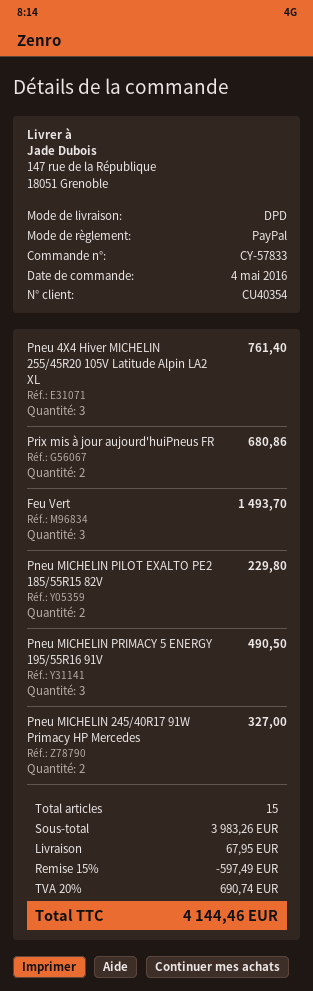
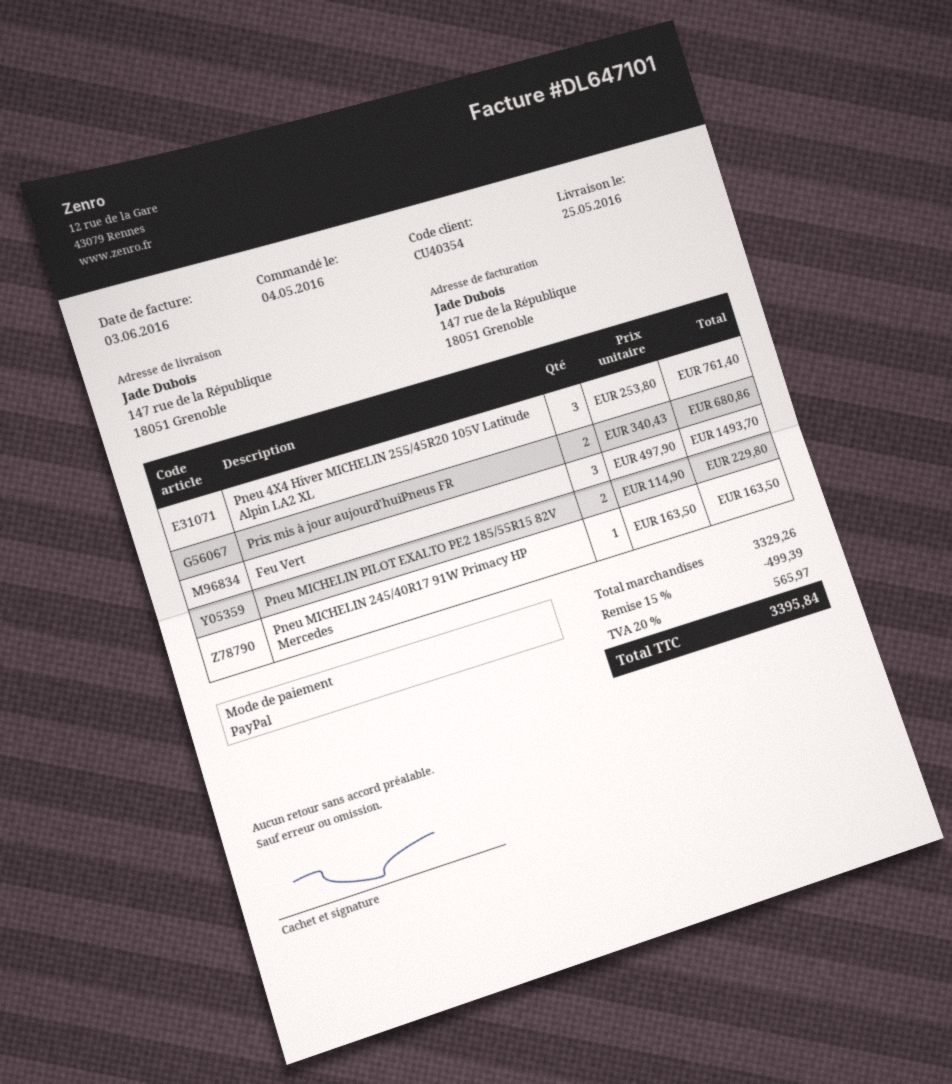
Pneu MICHELIN PRIMACY 5 ENERGY 195/55R16 91V: 3 for 490.50 -> none
Pneu MICHELIN 245/40R17 91W Primacy HP Mercedes: 2 for 327.00 -> 1 for 163.50
subtotal: 3983.26 -> 3329.26
discount: 15% = 597.49 -> 15% = 499.39
shipping: 67.95 -> none
tax: 20% = 690.74 -> 20% = 565.97
total: 4144.46 -> 3395.84

